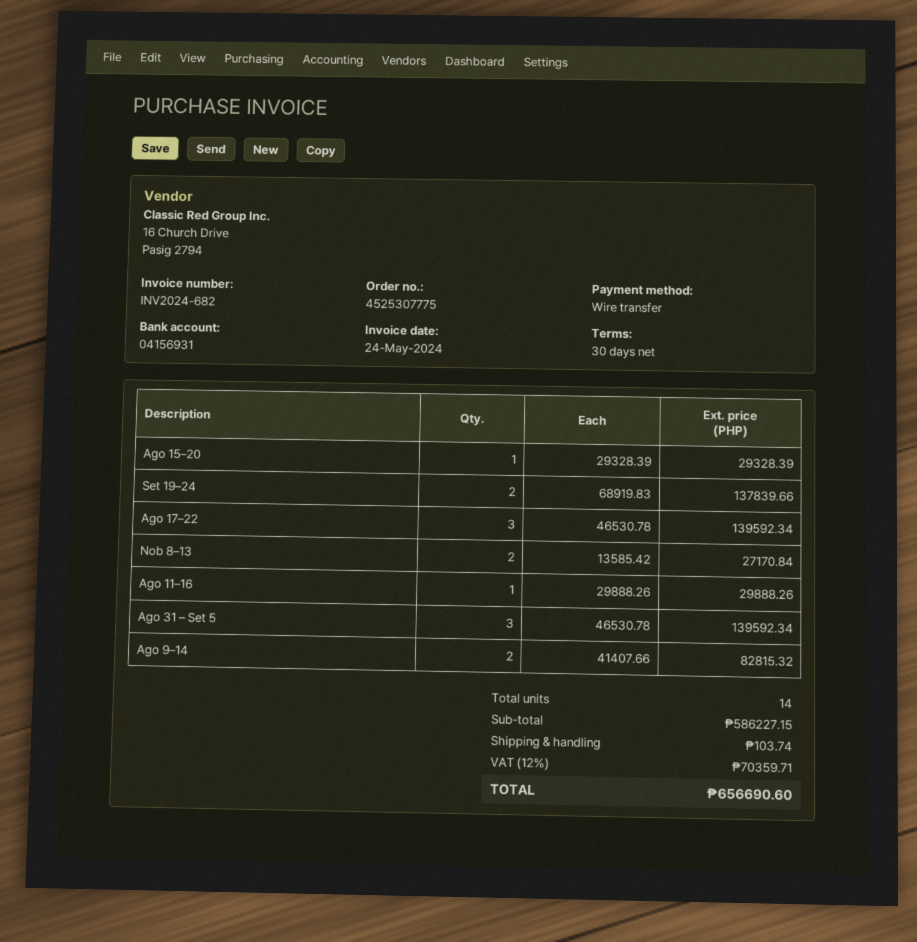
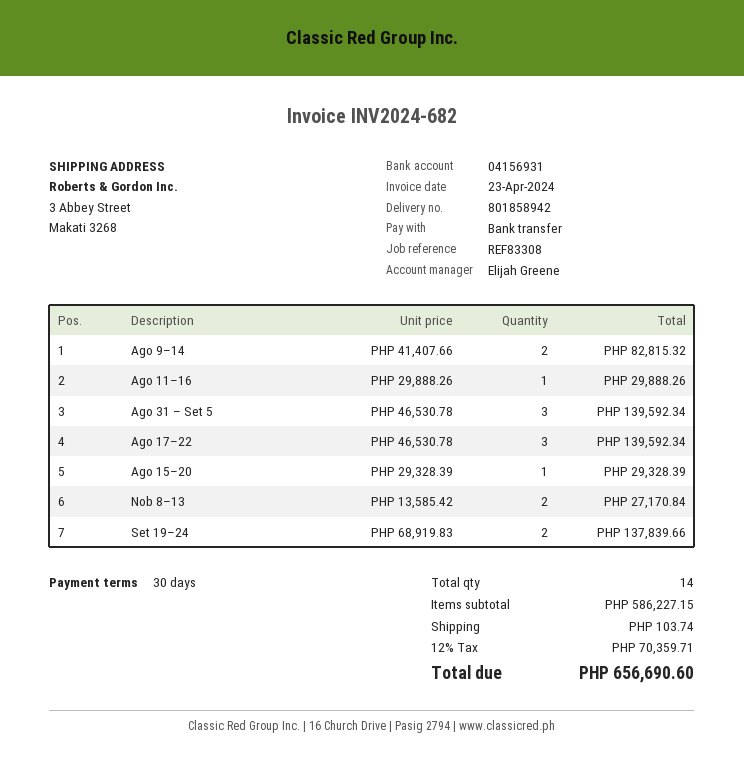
invoice date: 2024-05-24 -> 2024-04-23

